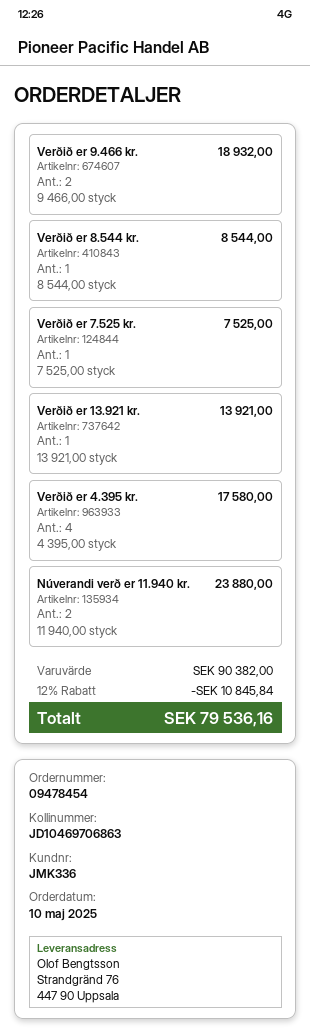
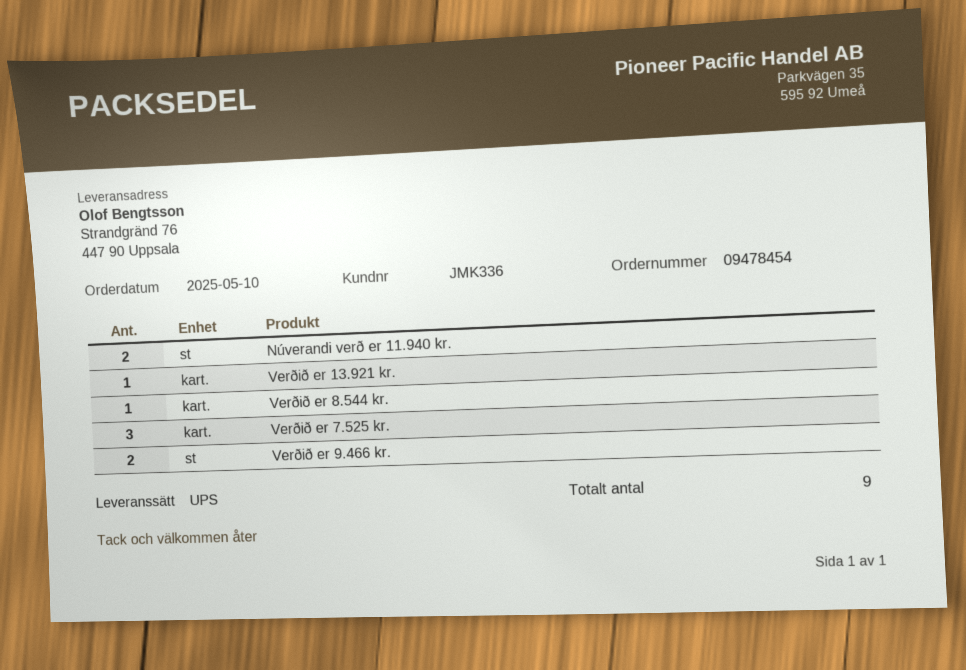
Verðið er 7.525 kr.: 1 -> 3
Verðið er 4.395 kr.: 4 -> none

